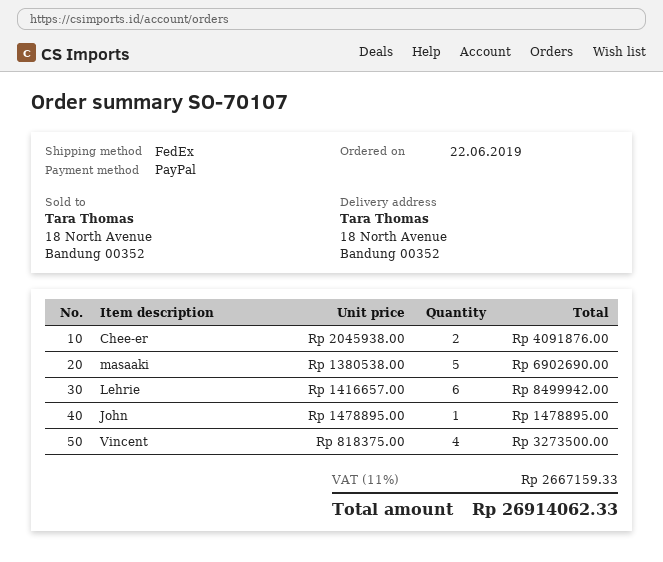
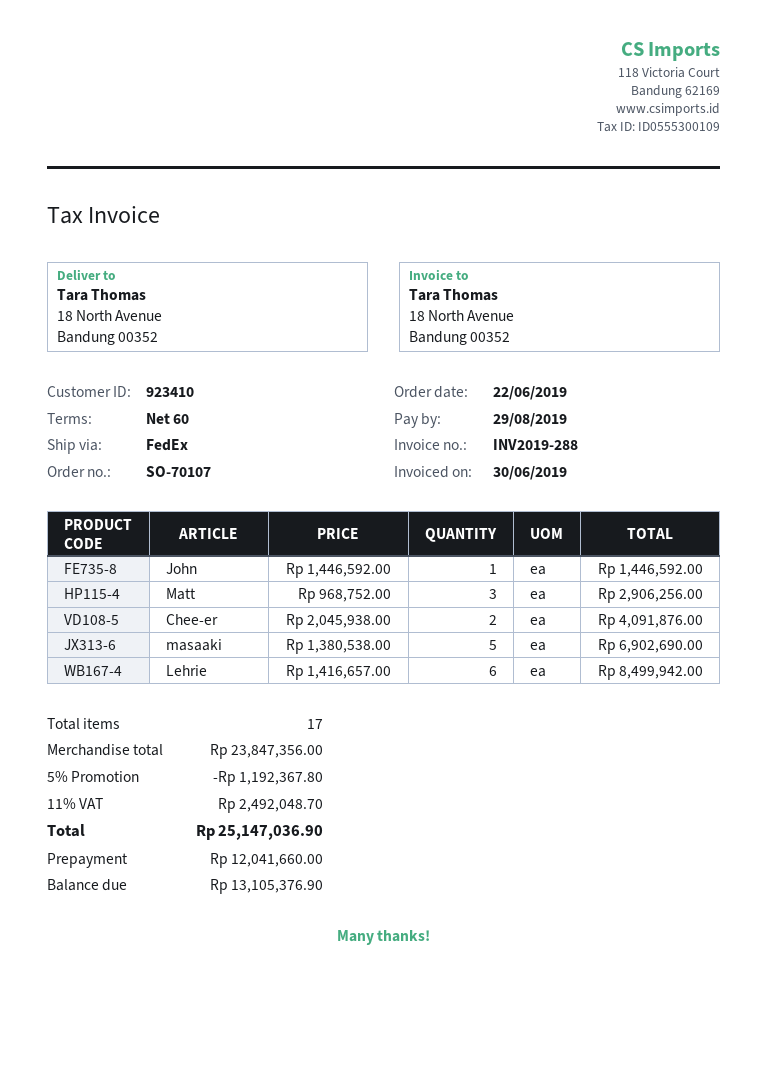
John: 1 x 1478895.00 = 1478895.00 -> 1 x 1446592.00 = 1446592.00
Vincent: 4 x 818375.00 = 3273500.00 -> none
Matt: none -> 3 x 968752.00 = 2906256.00
discount: none -> 5% = 1192367.80
tax: 11% = 2667159.33 -> 11% = 2492048.70
total: 26914062.33 -> 25147036.90

